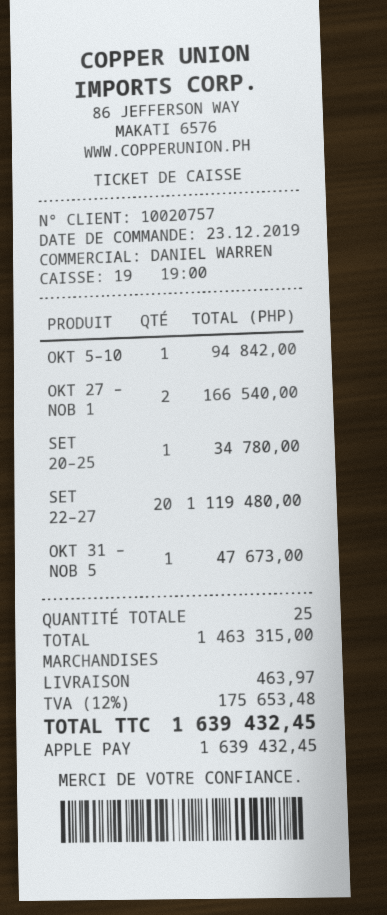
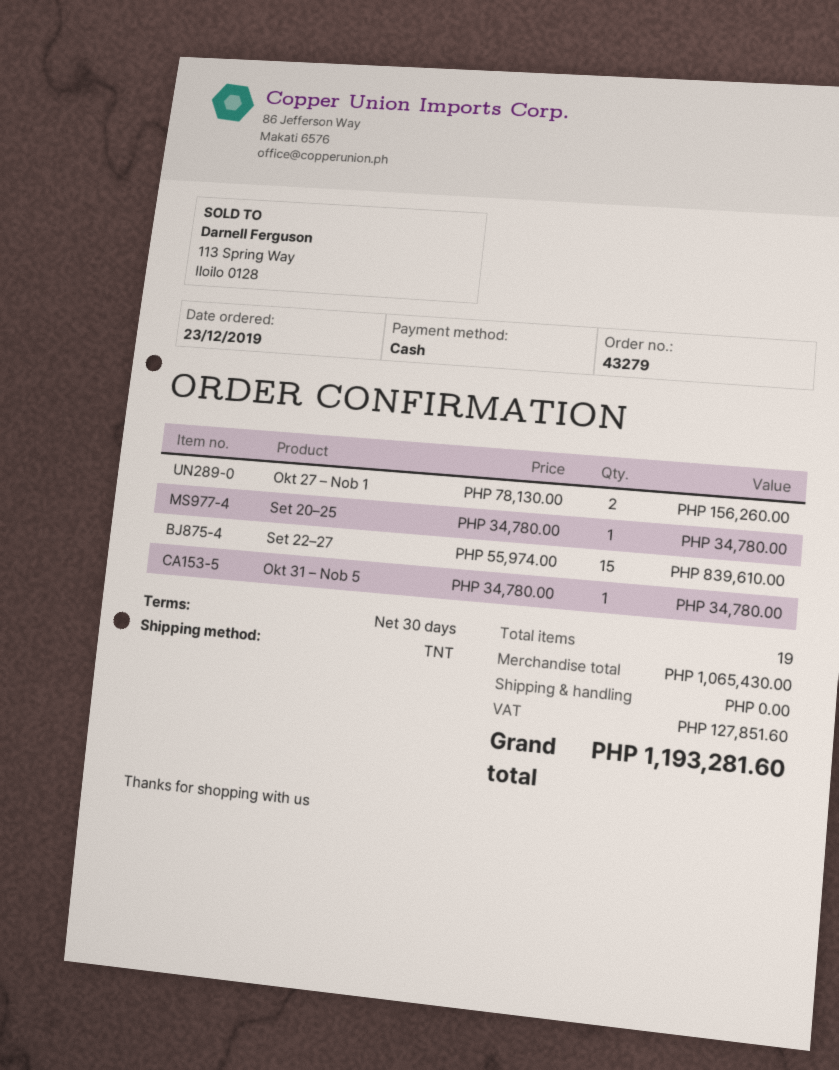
payment method: Apple Pay -> cash
OKT 5–10: 1 for 94842.00 -> none
OKT 27 – NOB 1: 2 for 166540.00 -> 2 for 156260.00
SET 22–27: 20 for 1119480.00 -> 15 for 839610.00
OKT 31 – NOB 5: 1 for 47673.00 -> 1 for 34780.00
total quantity: 25 -> 19
subtotal: 1463315.00 -> 1065430.00
shipping: 463.97 -> 0.00
tax: 175653.48 -> 127851.60
total: 1639432.45 -> 1193281.60

